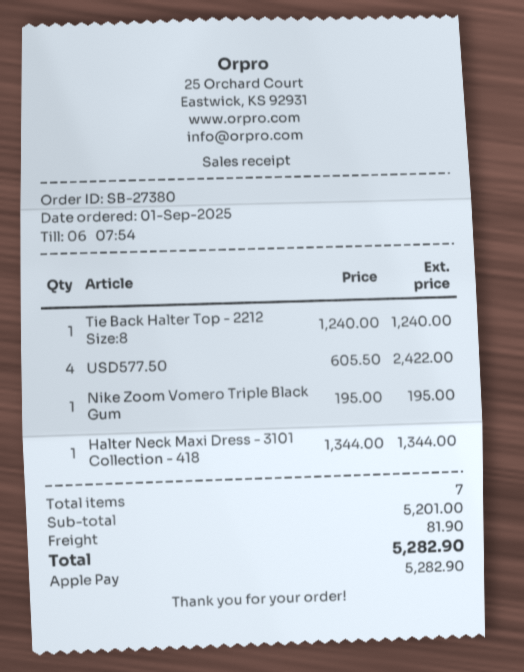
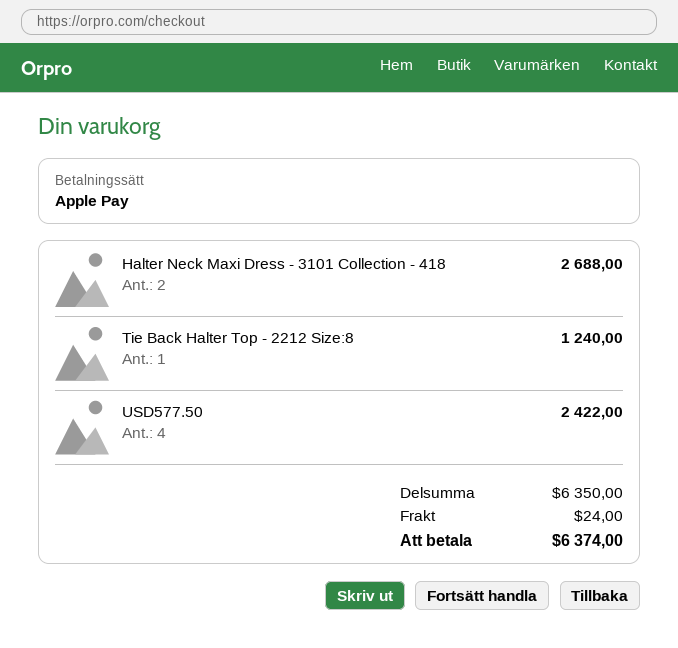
Nike Zoom Vomero Triple Black Gum: 1 for 195.00 -> none
Halter Neck Maxi Dress - 3101 Collection - 418: 1 for 1344.00 -> 2 for 2688.00
subtotal: 5201.00 -> 6350.00
shipping: 81.90 -> 24.00
total: 5282.90 -> 6374.00

